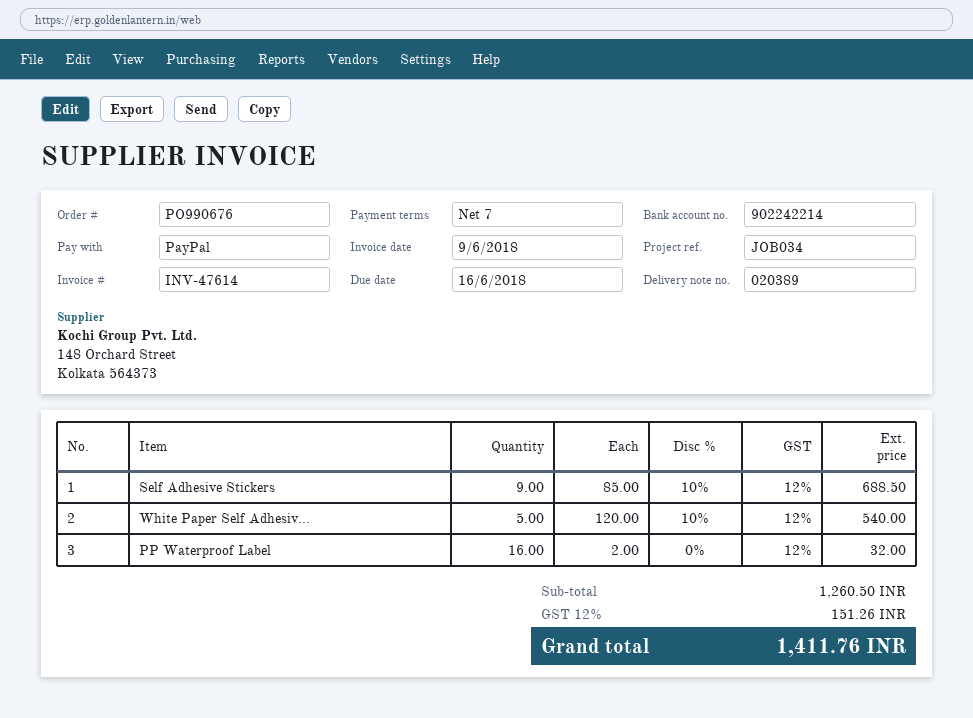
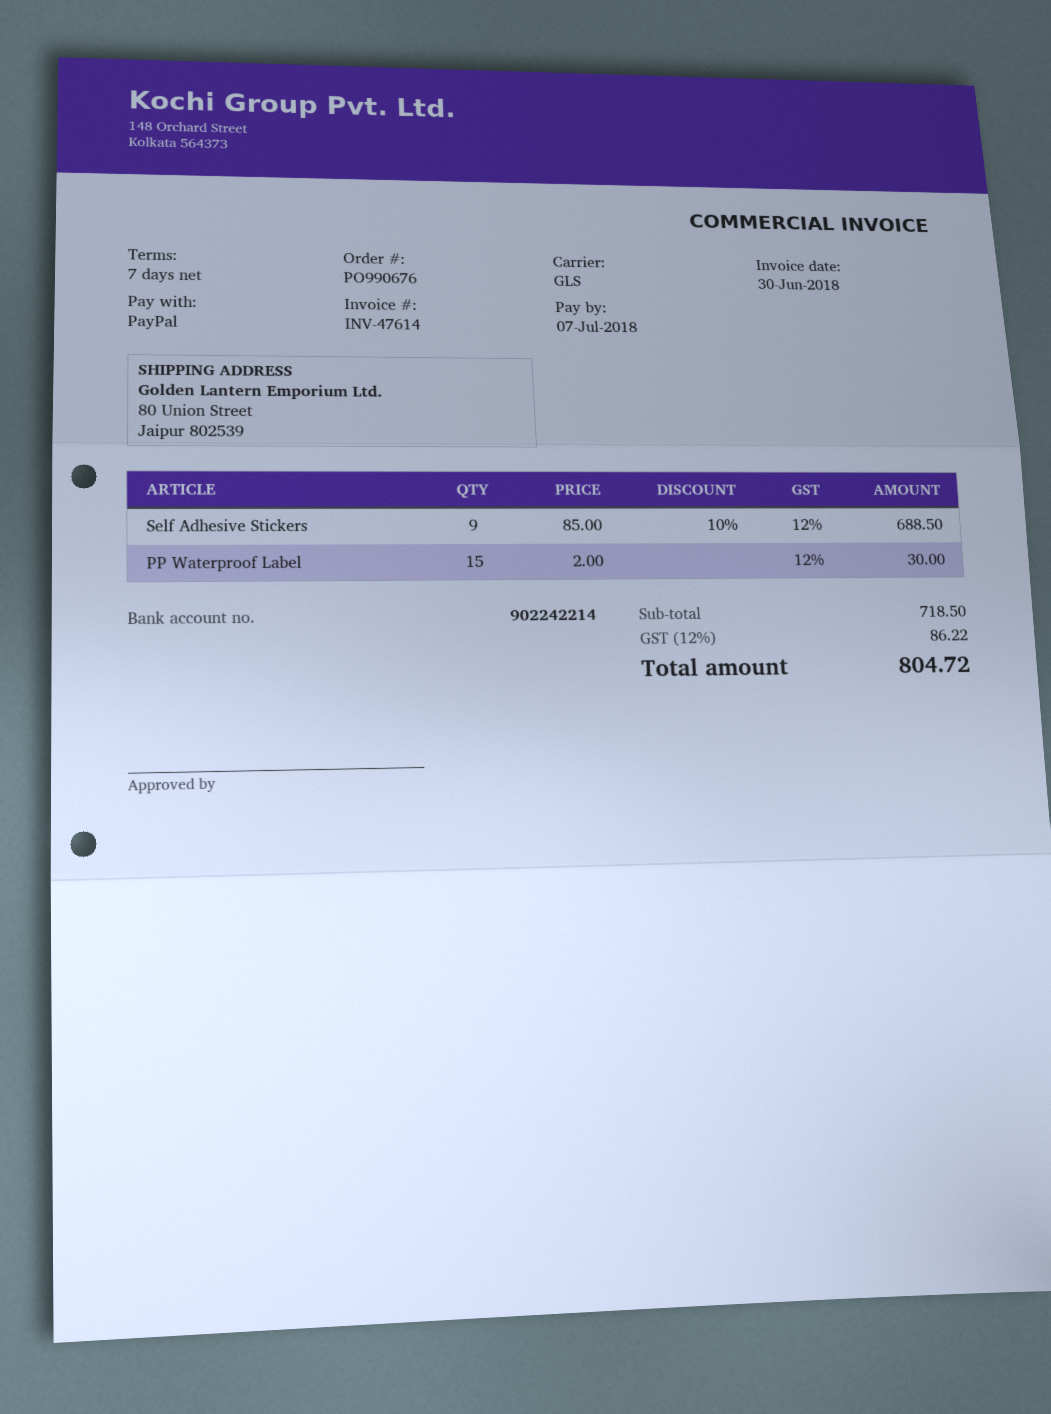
invoice date: 2018-06-09 -> 2018-06-30
due date: 2018-06-16 -> 2018-07-07
White Paper Self Adhesiv...: 5 x 120.00 - 10% = 540.00 -> none
PP Waterproof Label: 16 x 2.00 = 32.00 -> 15 x 2.00 = 30.00
subtotal: 1260.50 -> 718.50
tax: 12% = 151.26 -> 12% = 86.22
total: 1411.76 -> 804.72

